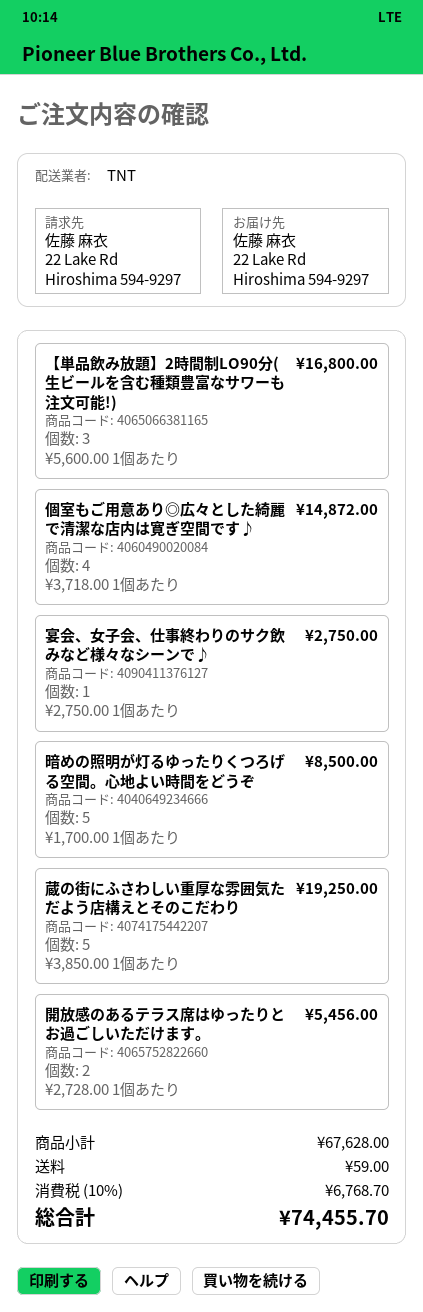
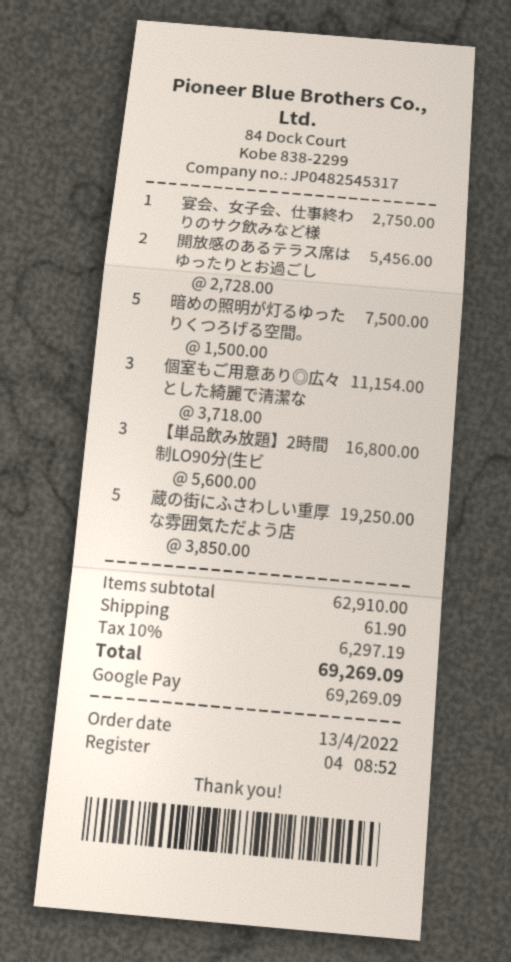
個室もご用意あり◎広々とした綺麗で清潔な店内は寛ぎ空間です♪: 4 x 3718.00 = 14872.00 -> 3 x 3718.00 = 11154.00
暗めの照明が灯るゆったりくつろげる空間。心地よい時間をどうぞ: 5 x 1700.00 = 8500.00 -> 5 x 1500.00 = 7500.00
subtotal: 67628.00 -> 62910.00
shipping: 59.00 -> 61.90
tax: 10% = 6768.70 -> 10% = 6297.19
total: 74455.70 -> 69269.09

